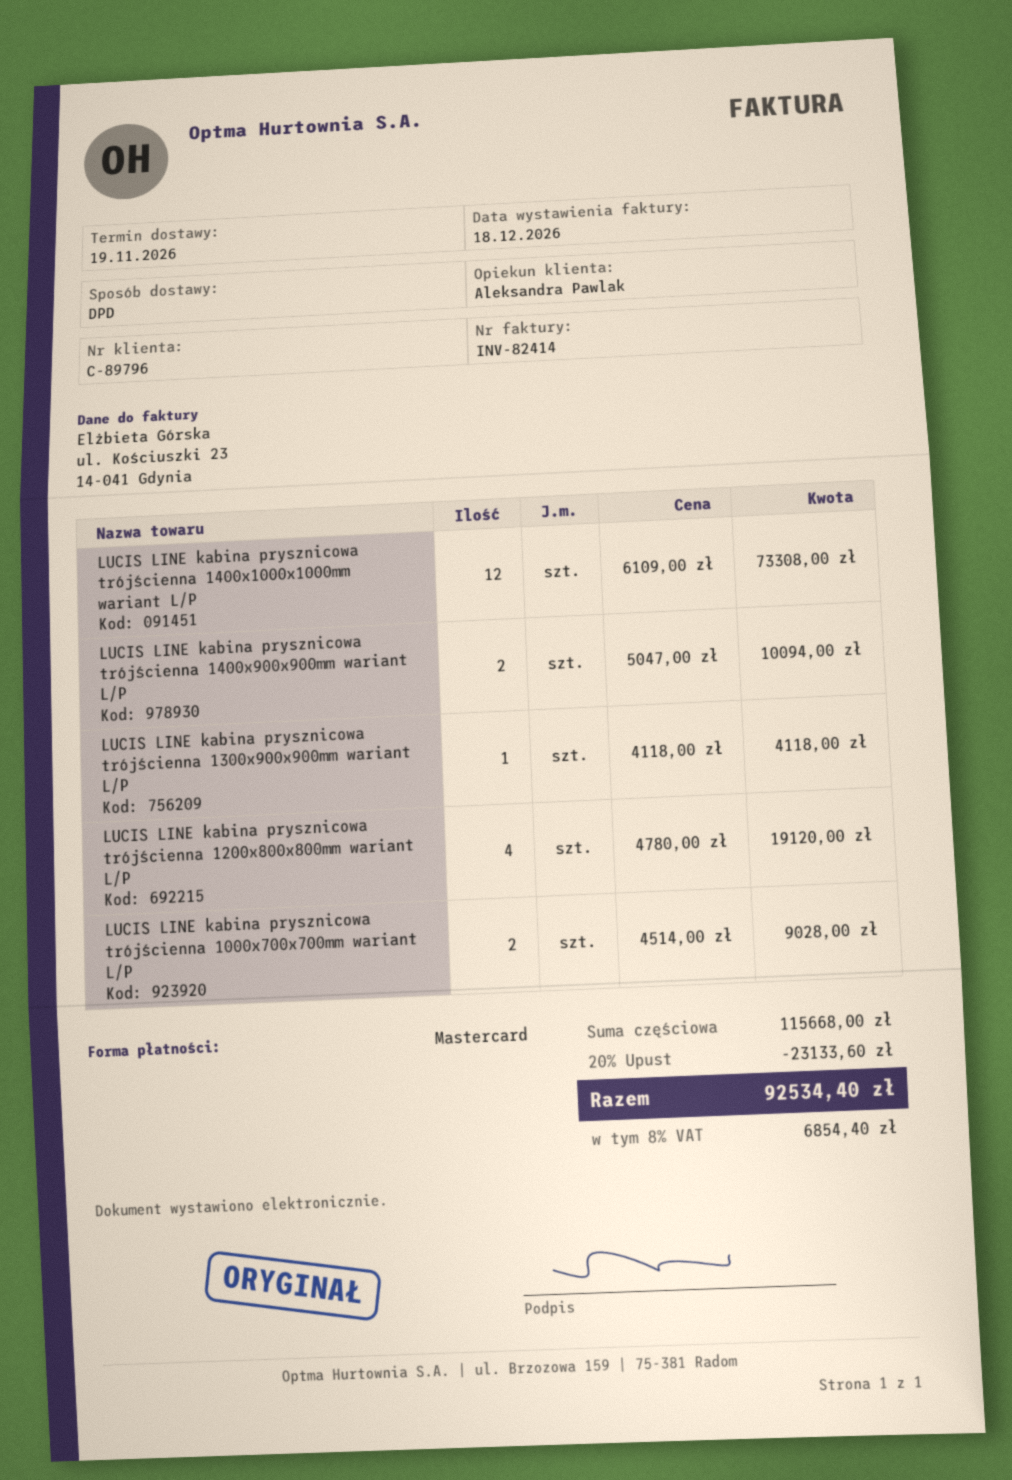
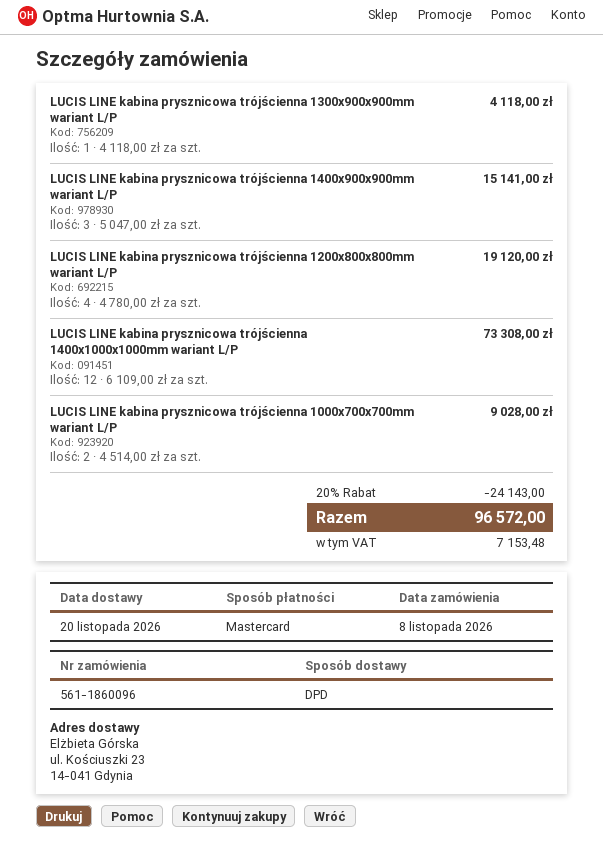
delivery date: 2026-11-19 -> 2026-11-20
LUCIS LINE kabina prysznicowa trójścienna 1400x900x900mm wariant L/P: 2 x 5047.00 = 10094.00 -> 3 x 5047.00 = 15141.00
discount: 20% = 23133.60 -> 20% = 24143.00
tax: 6854.40 -> 7153.48
total: 92534.40 -> 96572.00

